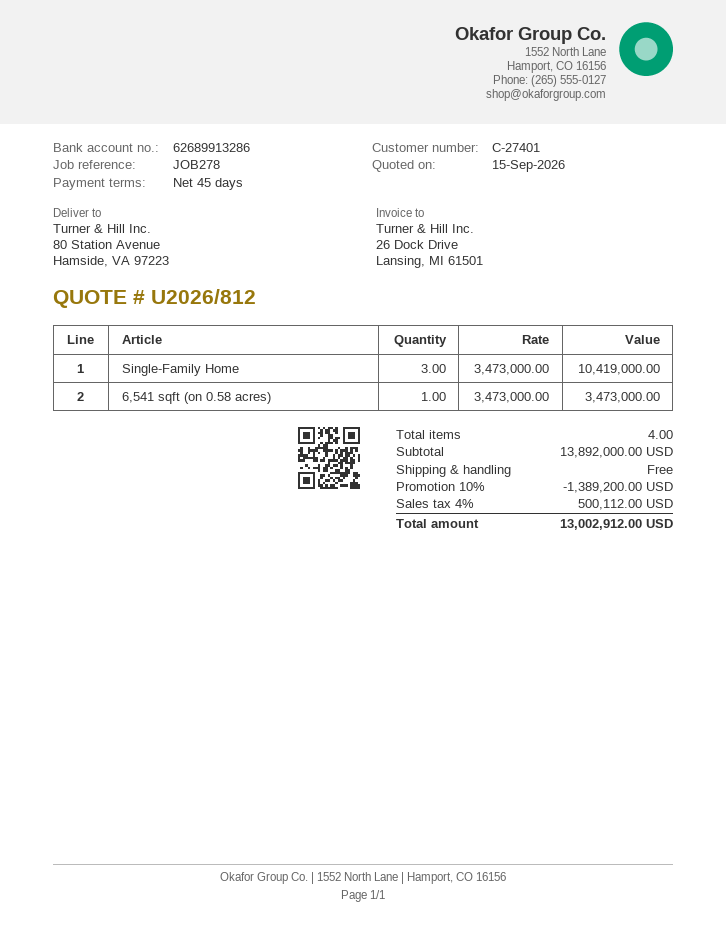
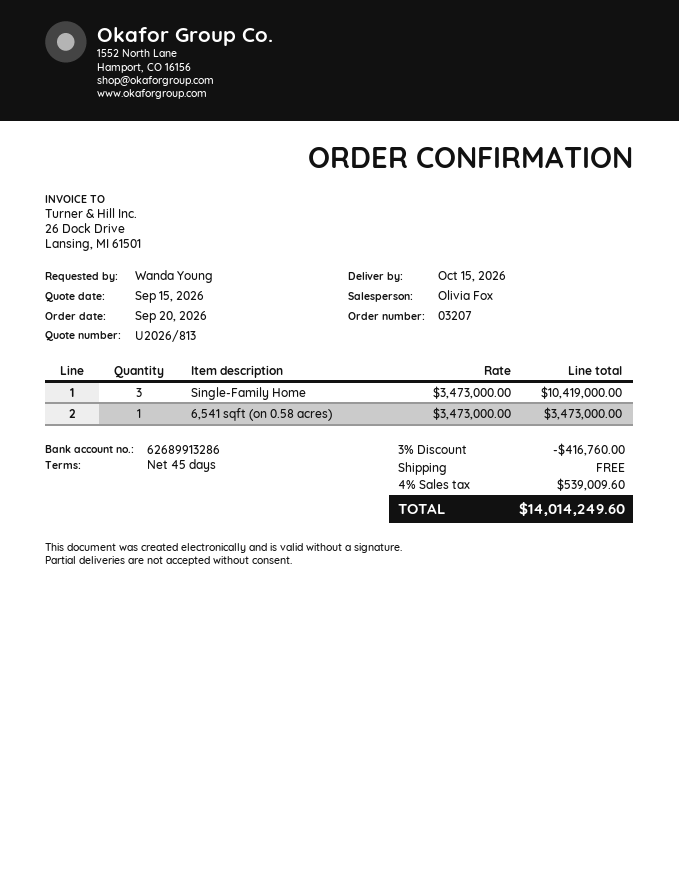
quote number: U2026/812 -> U2026/813
discount: 10% = 1389200.00 -> 3% = 416760.00
tax: 4% = 500112.00 -> 4% = 539009.60
total: 13002912.00 -> 14014249.60

